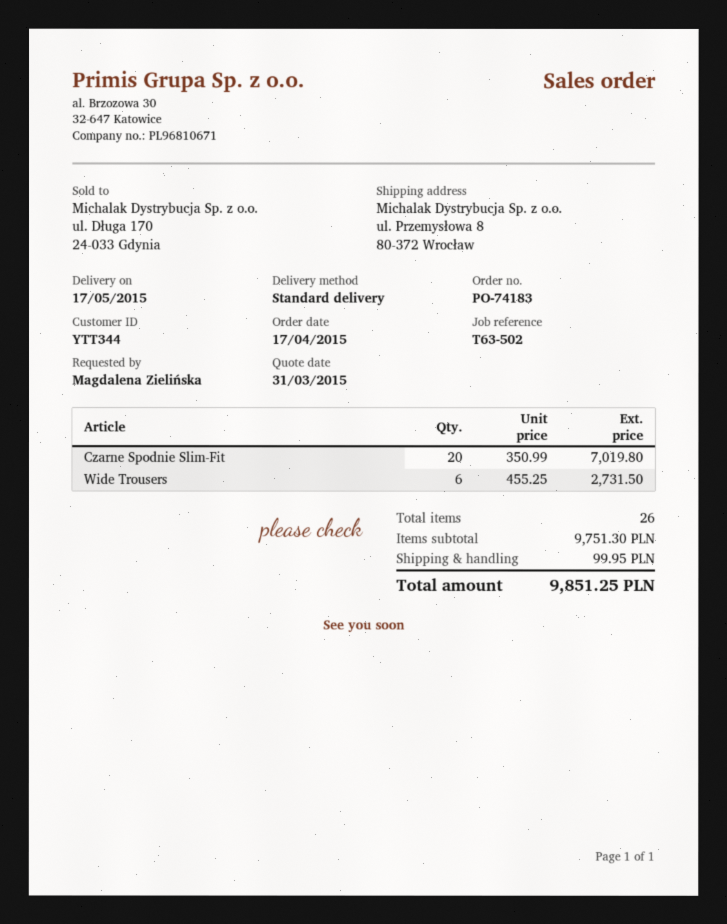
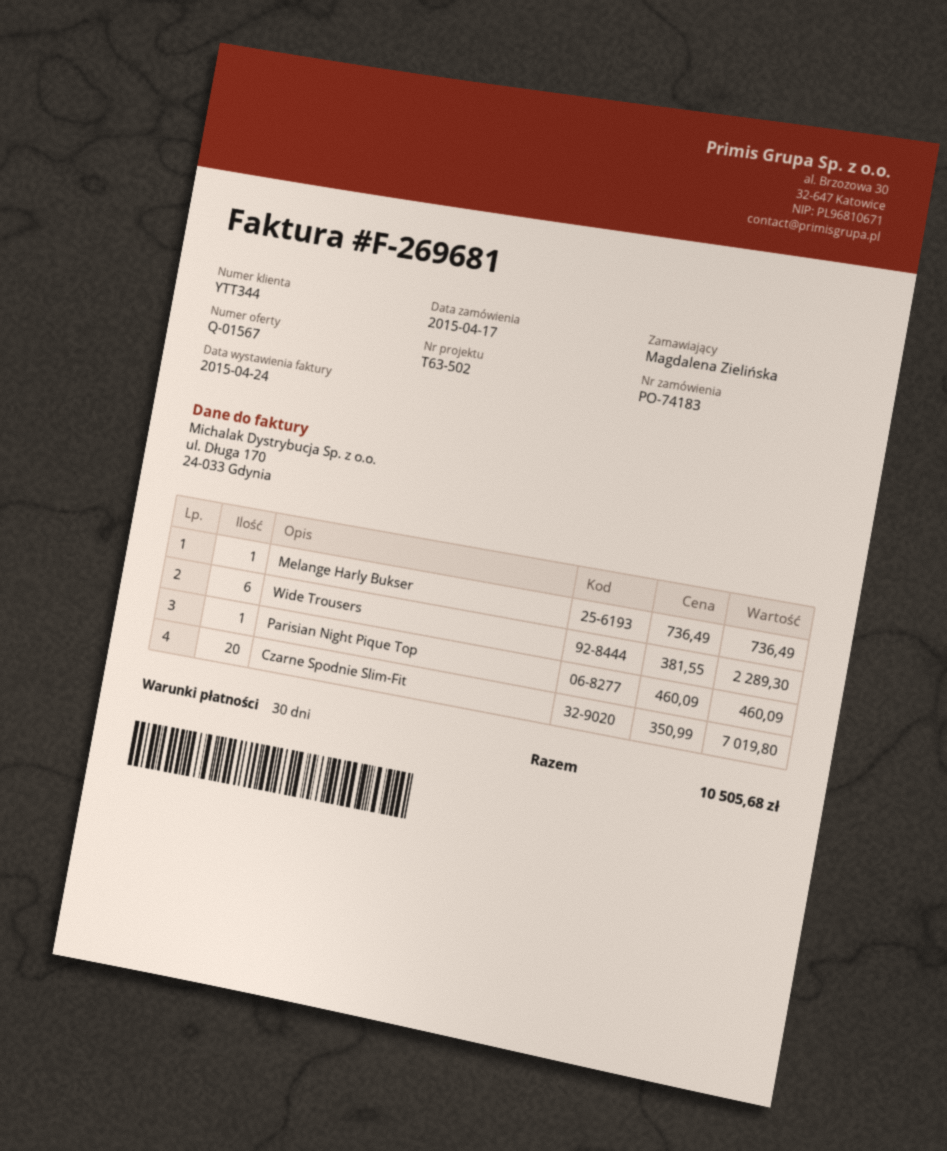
Wide Trousers: 6 x 455.25 = 2731.50 -> 6 x 381.55 = 2289.30
Melange Harly Bukser: none -> 1 x 736.49 = 736.49
Parisian Night Pique Top: none -> 1 x 460.09 = 460.09
shipping: 99.95 -> none
total: 9851.25 -> 10505.68

